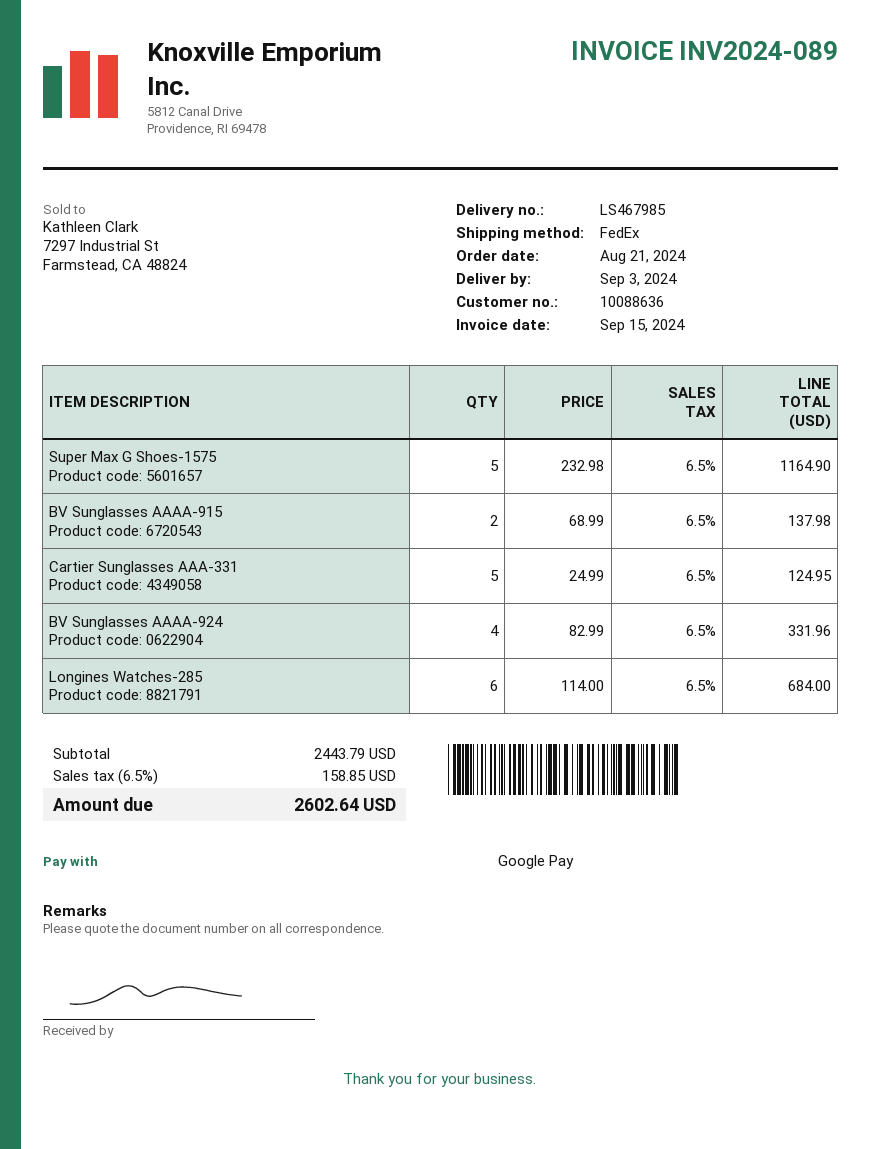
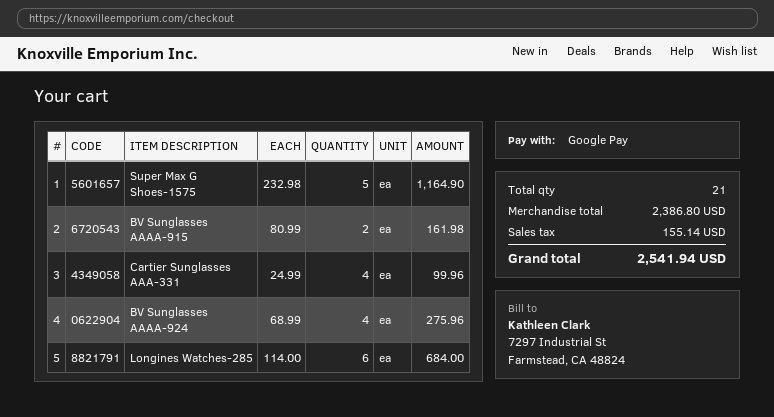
BV Sunglasses AAAA-915: 2 x 68.99 = 137.98 -> 2 x 80.99 = 161.98
Cartier Sunglasses AAA-331: 5 x 24.99 = 124.95 -> 4 x 24.99 = 99.96
BV Sunglasses AAAA-924: 4 x 82.99 = 331.96 -> 4 x 68.99 = 275.96
subtotal: 2443.79 -> 2386.80
tax: 158.85 -> 155.14
total: 2602.64 -> 2541.94

